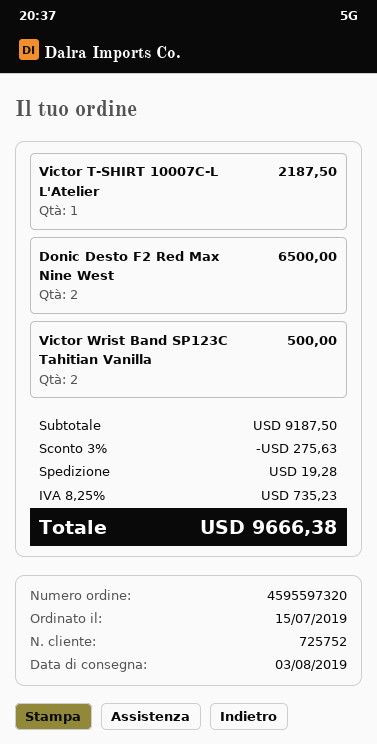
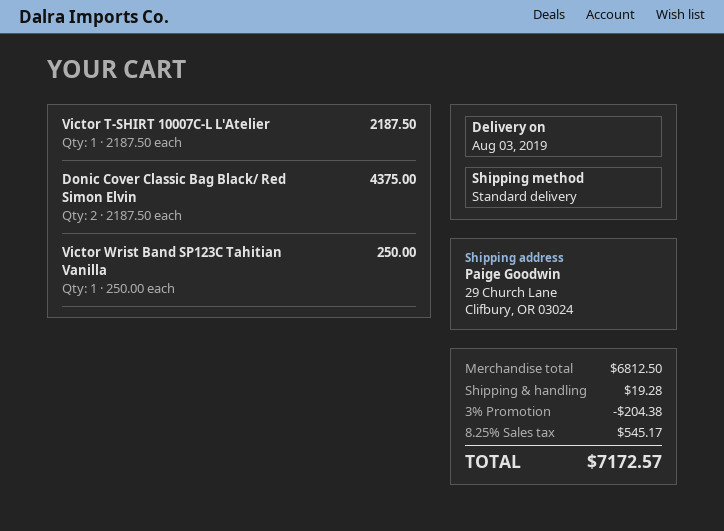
Donic Desto F2 Red Max Nine West: 2 for 6500.00 -> none
Victor Wrist Band SP123C Tahitian Vanilla: 2 for 500.00 -> 1 for 250.00
Donic Cover Classic Bag Black/ Red Simon Elvin: none -> 2 for 4375.00
subtotal: 9187.50 -> 6812.50
discount: 3% = 275.63 -> 3% = 204.38
tax: 8.25% = 735.23 -> 8.25% = 545.17
total: 9666.38 -> 7172.57

